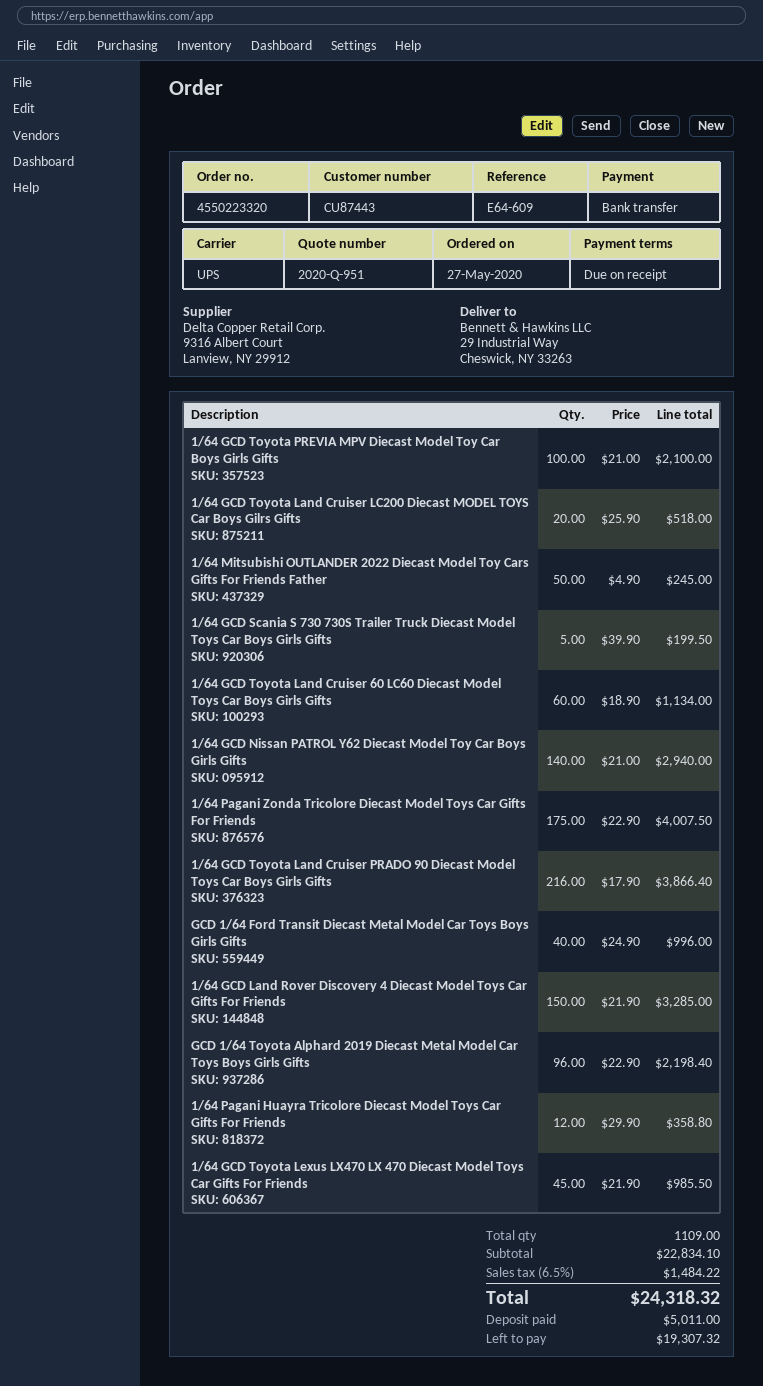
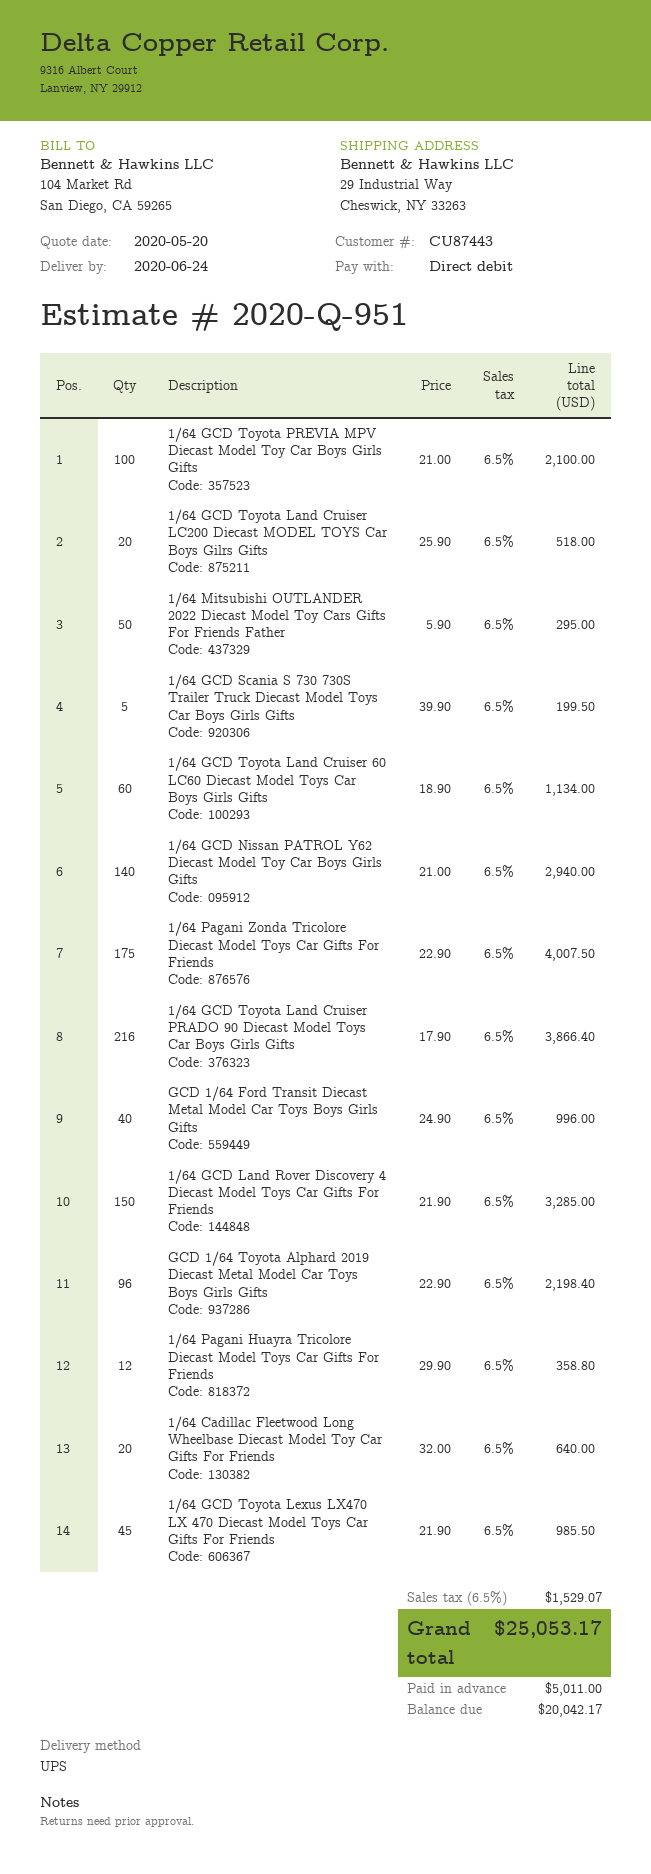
payment method: bank transfer -> direct debit
1/64 Mitsubishi OUTLANDER 2022 Diecast Model Toy Cars Gifts For Friends Father: 50 x 4.90 = 245.00 -> 50 x 5.90 = 295.00
1/64 Cadillac Fleetwood Long Wheelbase Diecast Model Toy Car Gifts For Friends: none -> 20 x 32.00 = 640.00
tax: 6.5% = 1484.22 -> 6.5% = 1529.07
total: 24318.32 -> 25053.17
balance: 19307.32 -> 20042.17

